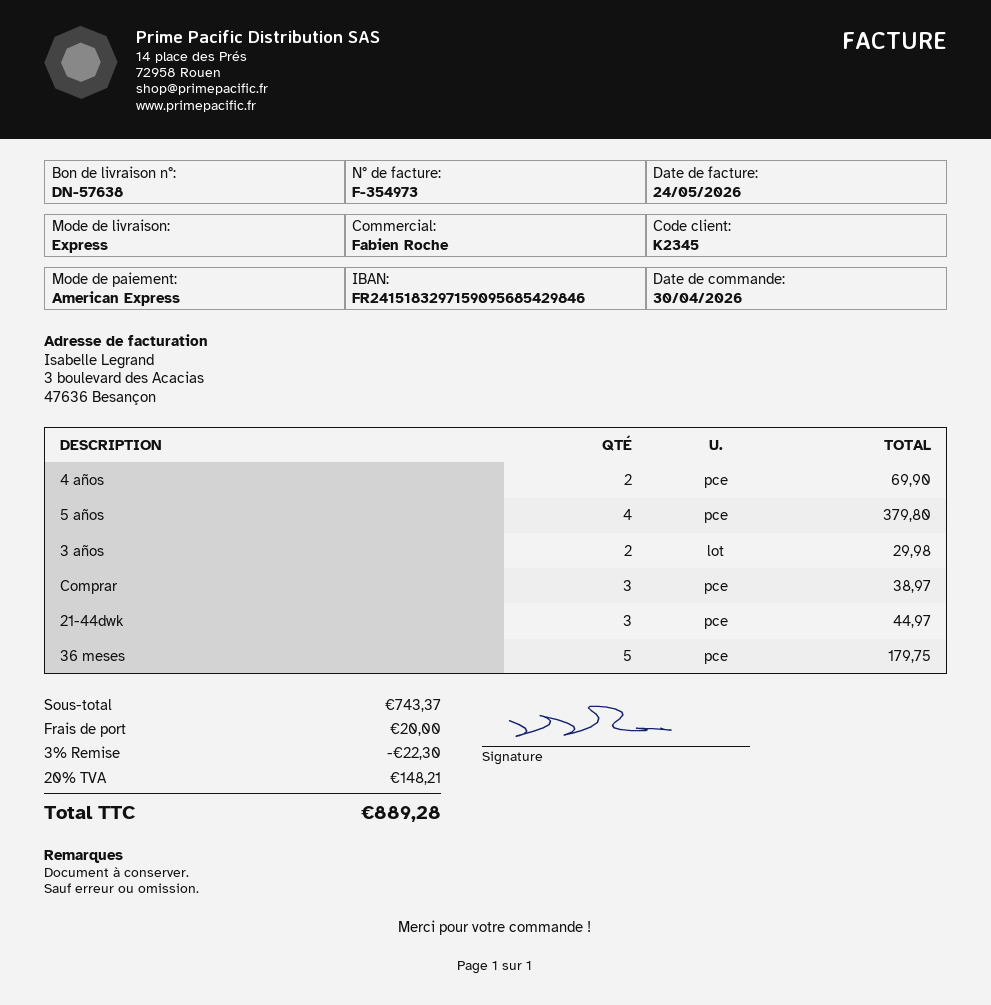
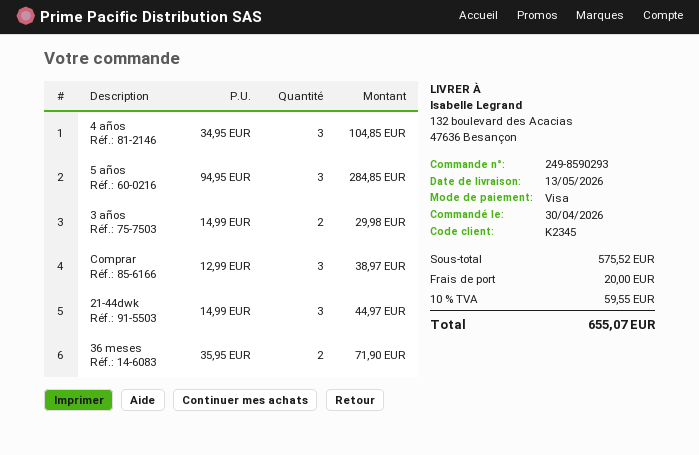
payment method: American Express -> Visa
4 años: 2 for 69.90 -> 3 for 104.85
5 años: 4 for 379.80 -> 3 for 284.85
36 meses: 5 for 179.75 -> 2 for 71.90
subtotal: 743.37 -> 575.52
discount: 3% = 22.30 -> none
tax: 20% = 148.21 -> 10% = 59.55
total: 889.28 -> 655.07

